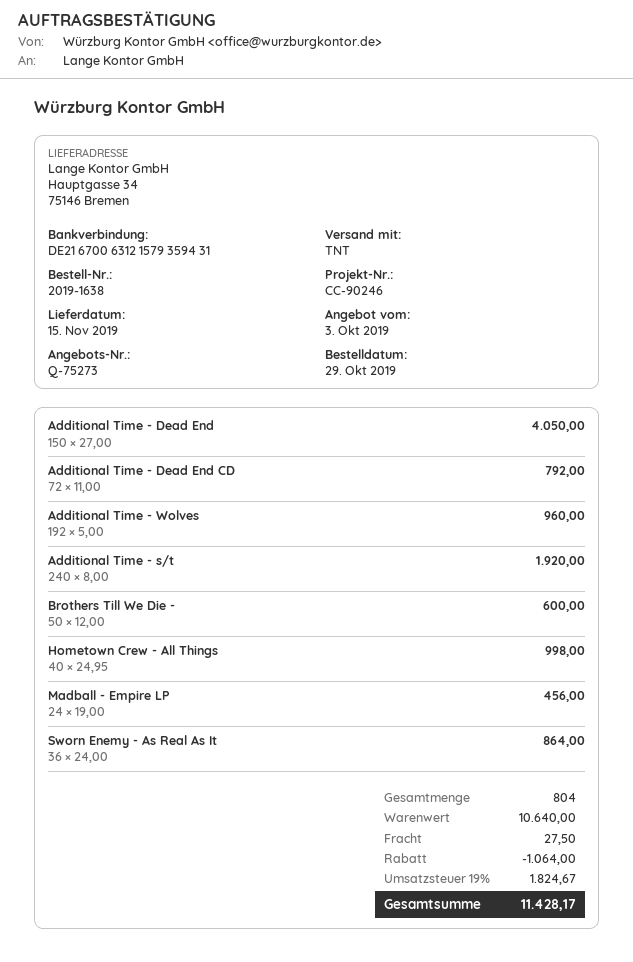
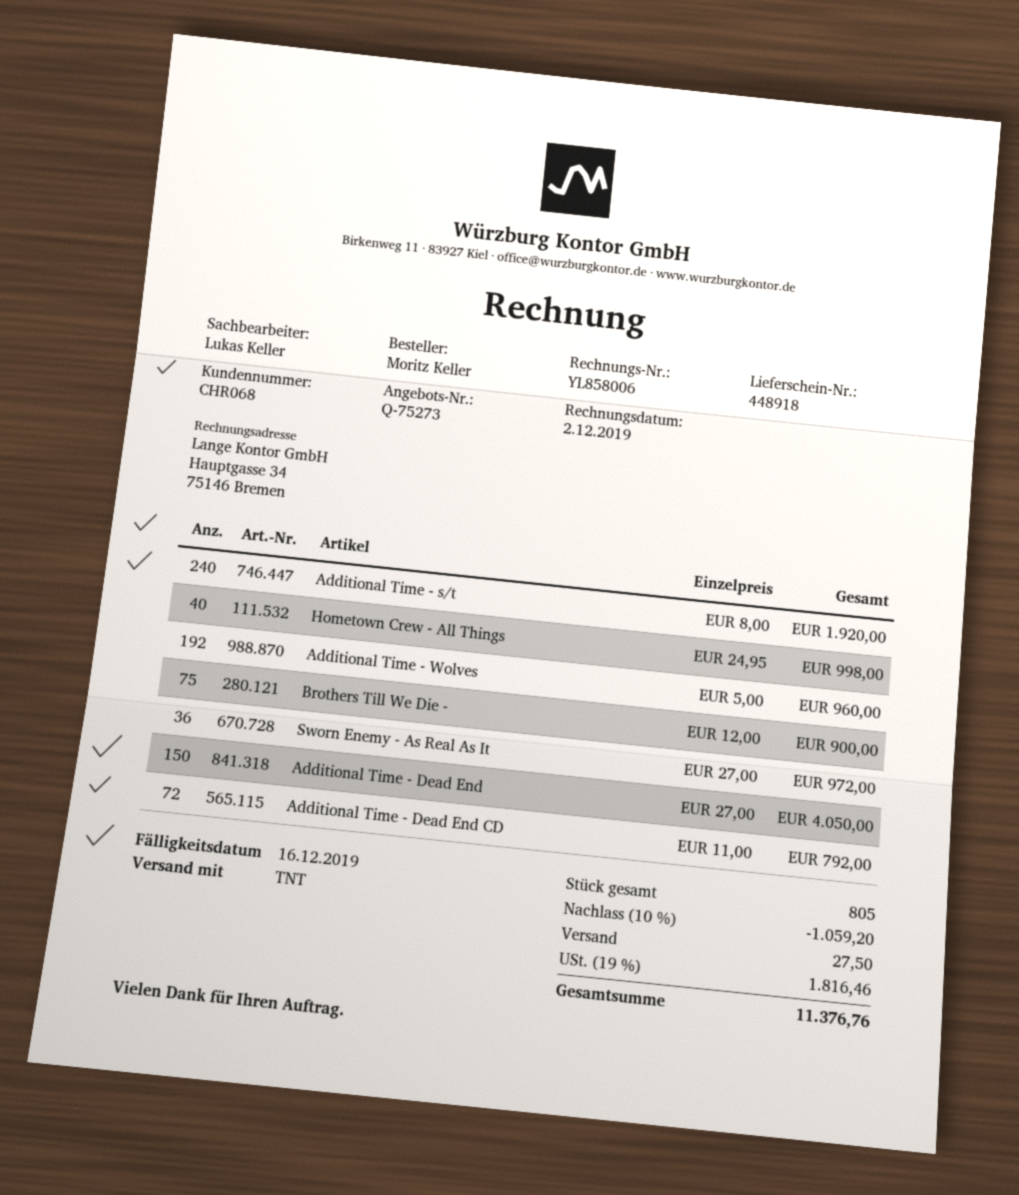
Brothers Till We Die -: 50 x 12.00 = 600.00 -> 75 x 12.00 = 900.00
Madball - Empire LP: 24 x 19.00 = 456.00 -> none
Sworn Enemy - As Real As It: 36 x 24.00 = 864.00 -> 36 x 27.00 = 972.00
total quantity: 804 -> 805
discount: 1064.00 -> 1059.20
tax: 19% = 1824.67 -> 19% = 1816.46
total: 11428.17 -> 11376.76

